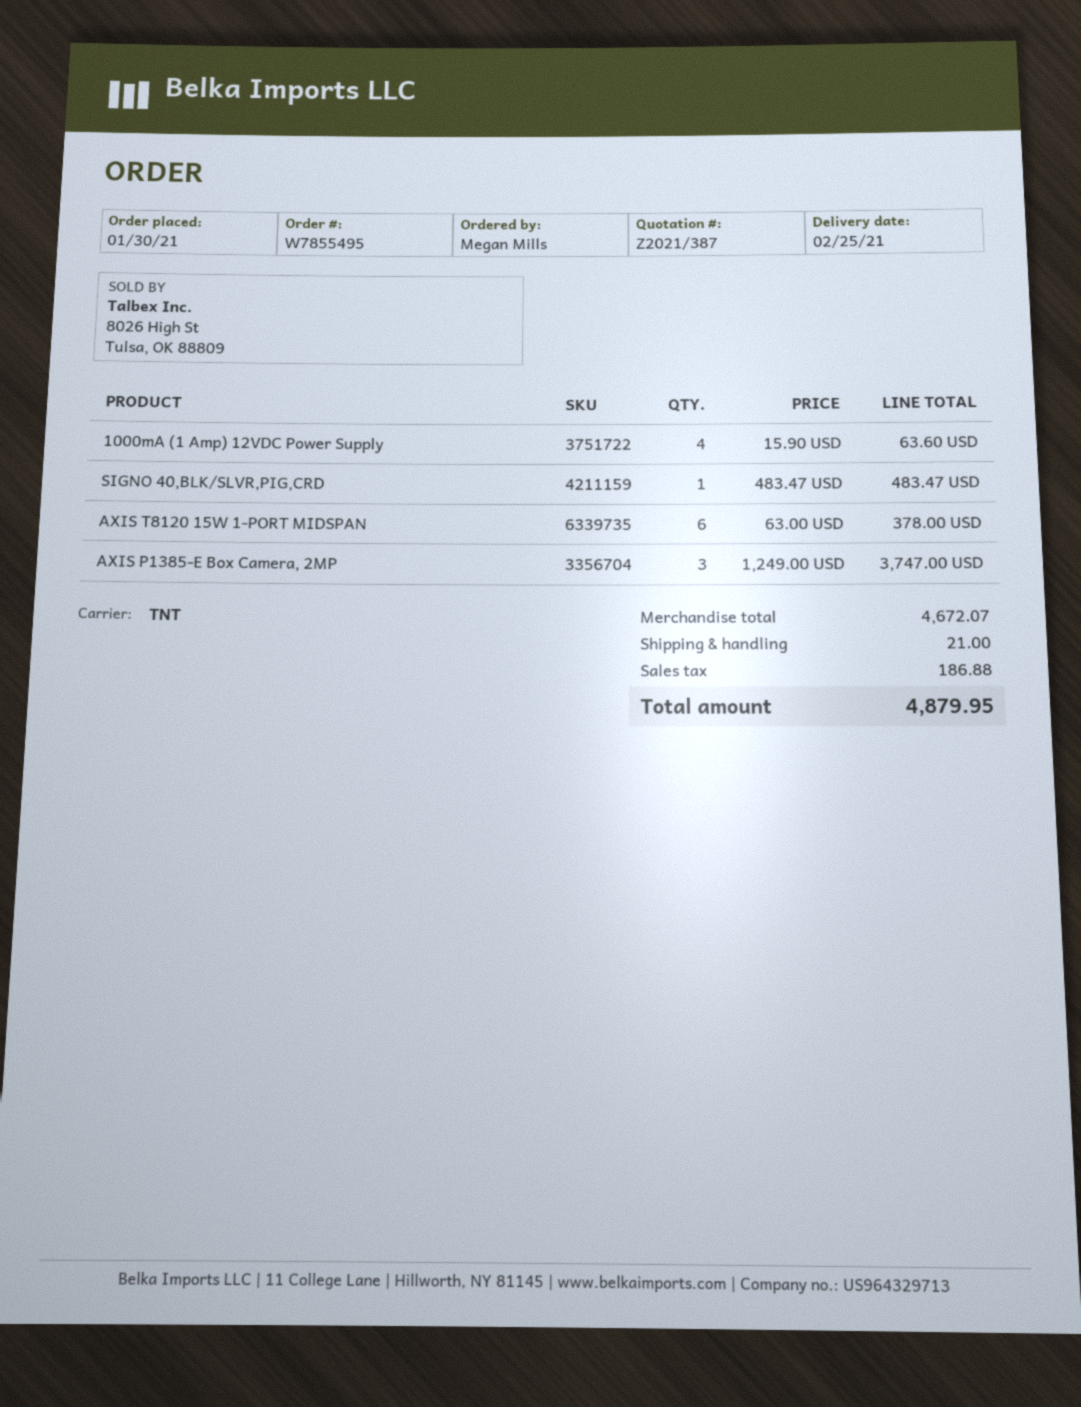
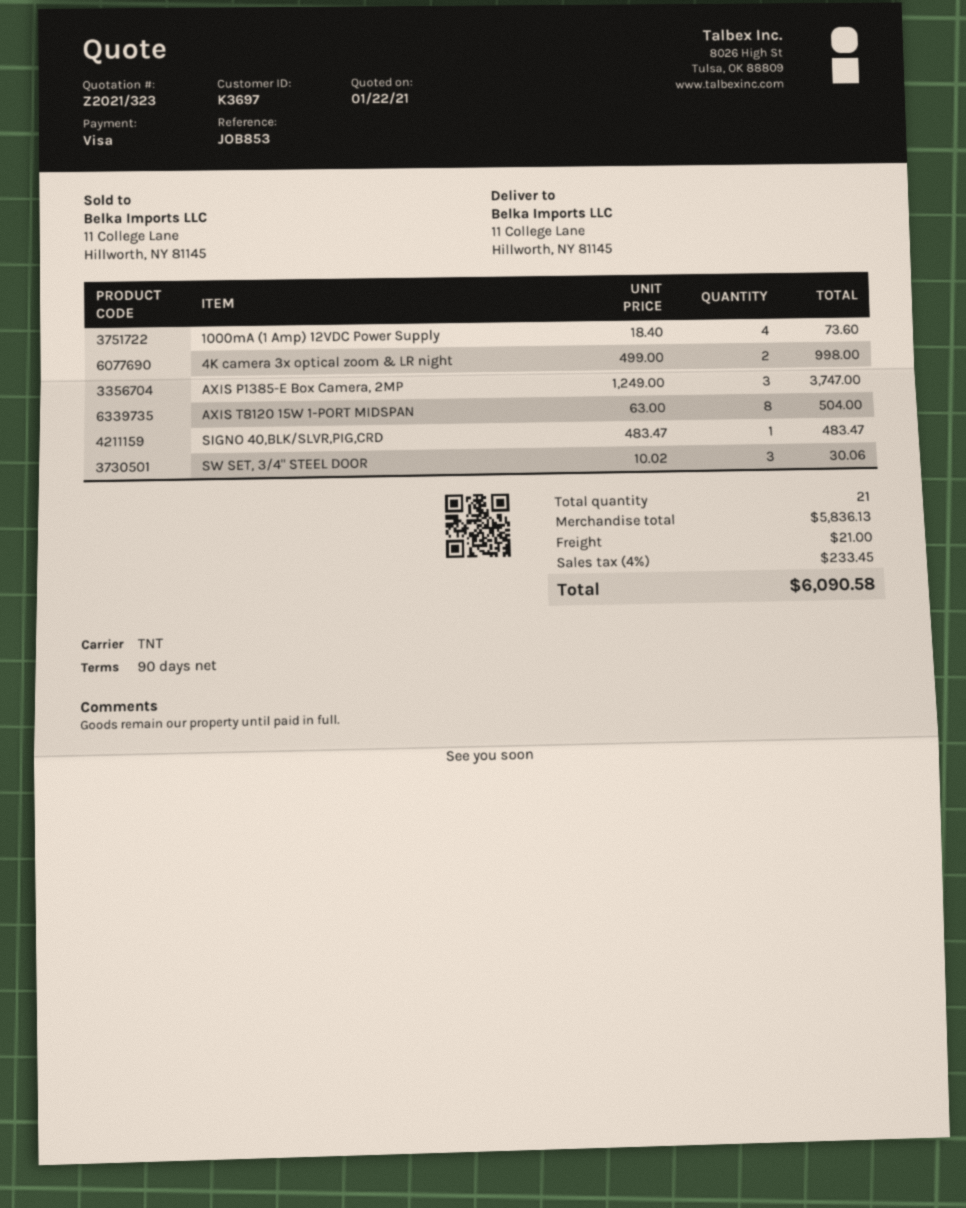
quote number: Z2021/387 -> Z2021/323
1000mA (1 Amp) 12VDC Power Supply: 4 x 15.90 = 63.60 -> 4 x 18.40 = 73.60
AXIS T8120 15W 1-PORT MIDSPAN: 6 x 63.00 = 378.00 -> 8 x 63.00 = 504.00
4K camera 3x optical zoom & LR night: none -> 2 x 499.00 = 998.00
SW SET, 3/4" STEEL DOOR: none -> 3 x 10.02 = 30.06
subtotal: 4672.07 -> 5836.13
tax: 186.88 -> 233.45
total: 4879.95 -> 6090.58

